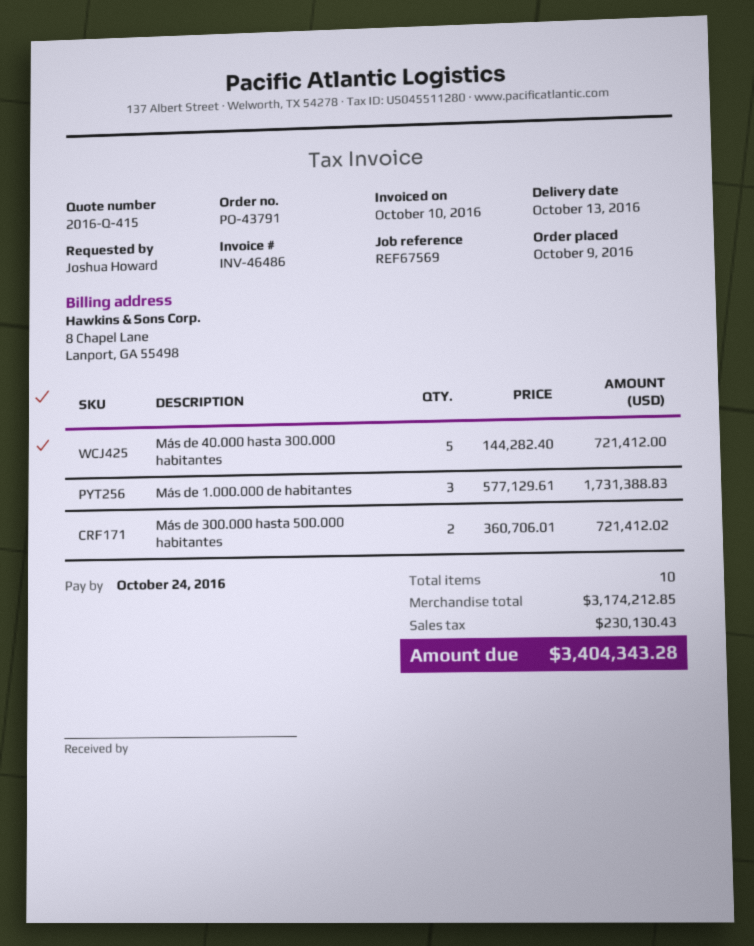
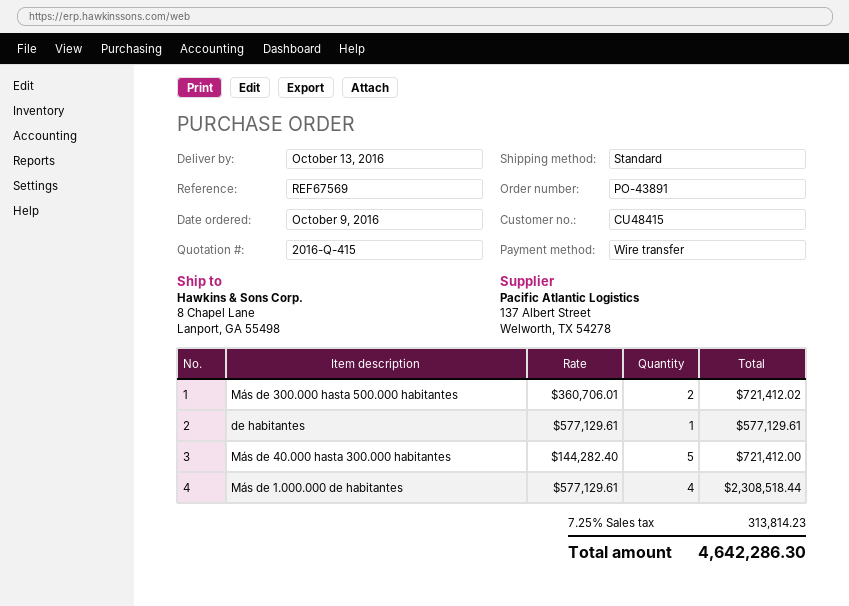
order number: PO-43791 -> PO-43891
Más de 1.000.000 de habitantes: 3 x 577129.61 = 1731388.83 -> 4 x 577129.61 = 2308518.44
de habitantes: none -> 1 x 577129.61 = 577129.61
tax: 230130.43 -> 313814.23
total: 3404343.28 -> 4642286.30

